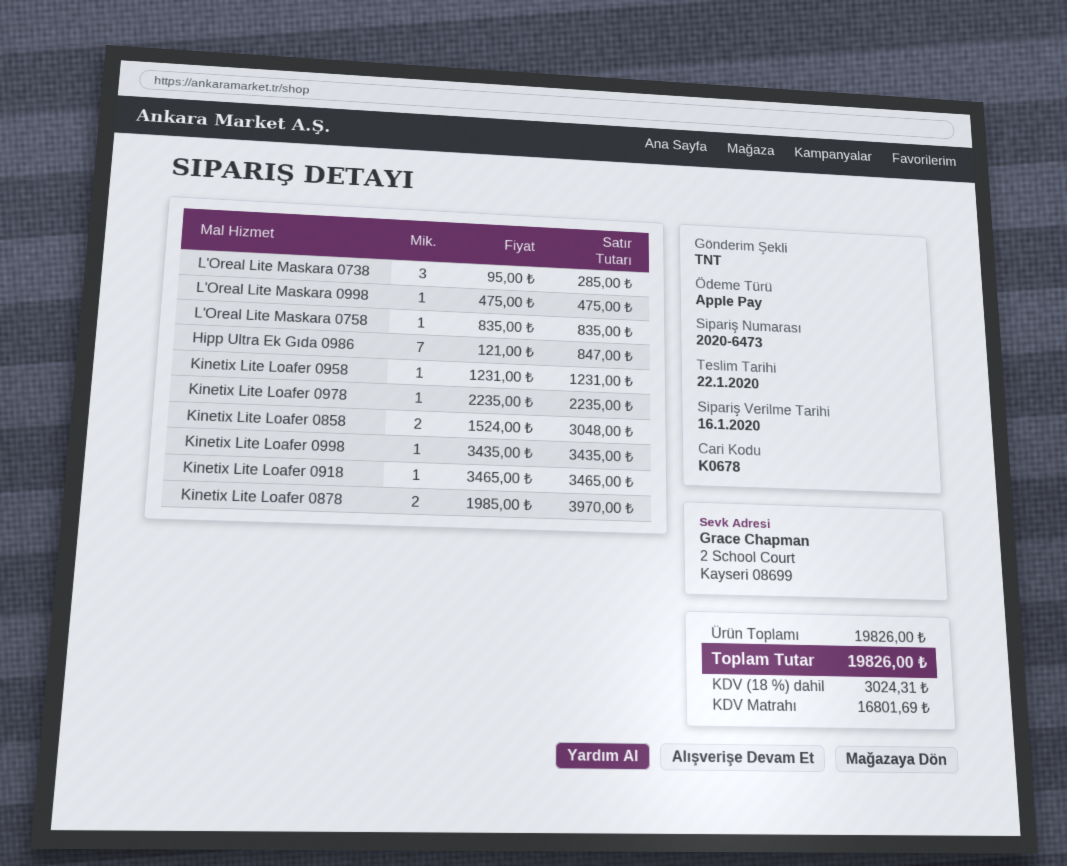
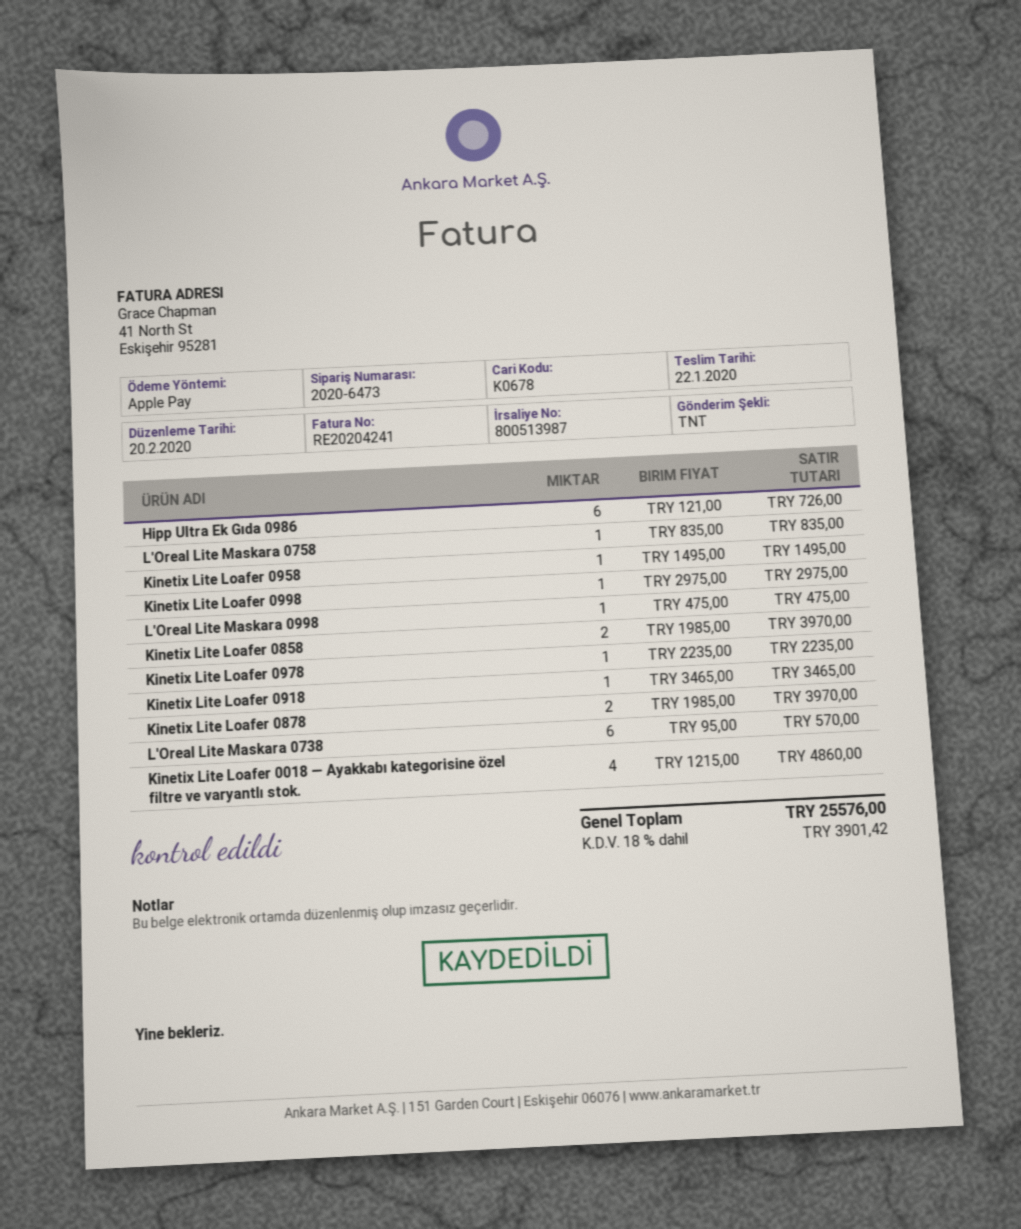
L'Oreal Lite Maskara 0738: 3 x 95.00 = 285.00 -> 6 x 95.00 = 570.00
Hipp Ultra Ek Gıda 0986: 7 x 121.00 = 847.00 -> 6 x 121.00 = 726.00
Kinetix Lite Loafer 0958: 1 x 1231.00 = 1231.00 -> 1 x 1495.00 = 1495.00
Kinetix Lite Loafer 0858: 2 x 1524.00 = 3048.00 -> 2 x 1985.00 = 3970.00
Kinetix Lite Loafer 0998: 1 x 3435.00 = 3435.00 -> 1 x 2975.00 = 2975.00
Kinetix Lite Loafer 0018 — Ayakkabı kategorisine özel filtre ve varyantlı stok.: none -> 4 x 1215.00 = 4860.00
tax: 18% = 3024.31 -> 18% = 3901.42
total: 19826.00 -> 25576.00

